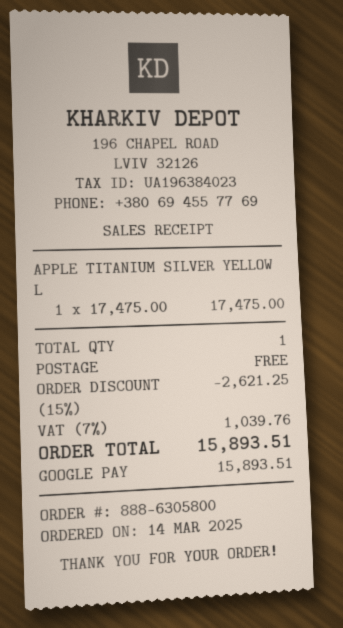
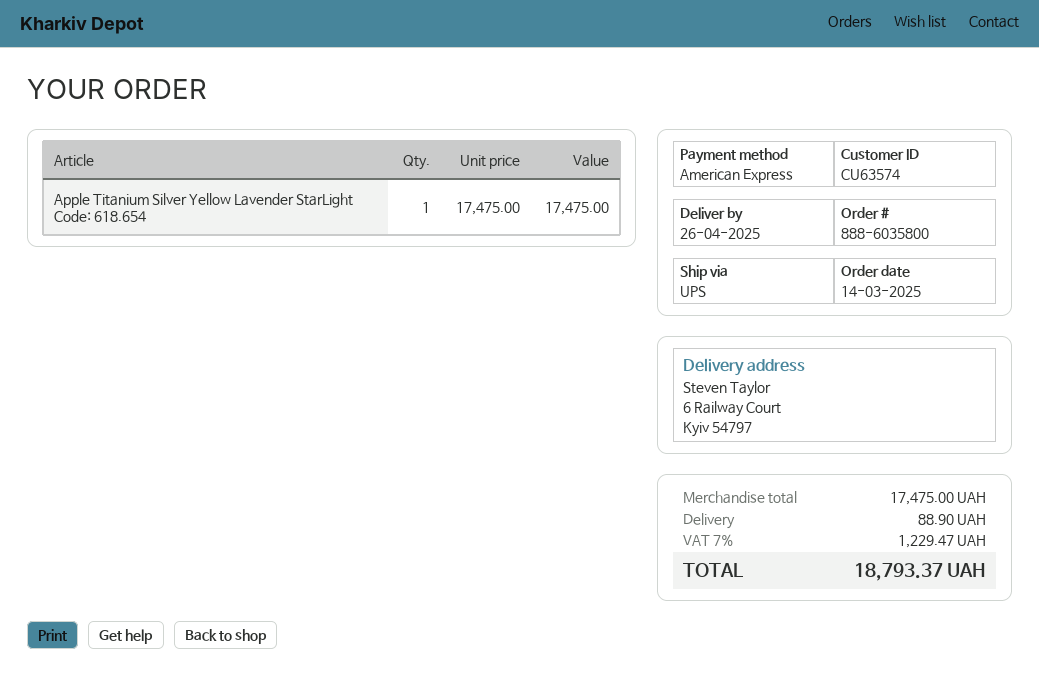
order number: 888-6305800 -> 888-6035800
payment method: Google Pay -> American Express
discount: 15% = 2621.25 -> none
shipping: 0.00 -> 88.90
tax: 7% = 1039.76 -> 7% = 1229.47
total: 15893.51 -> 18793.37

